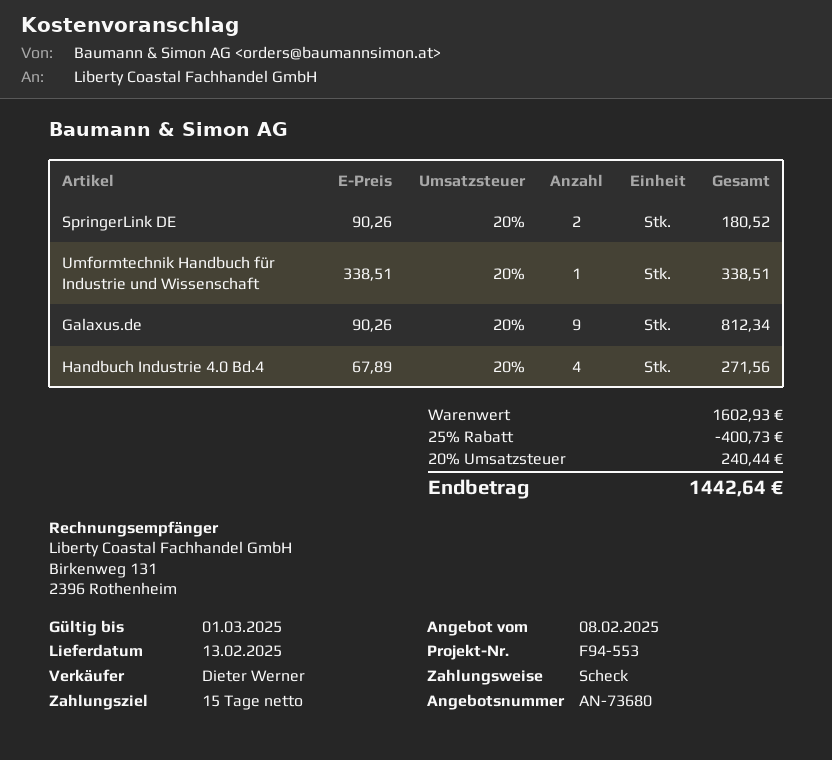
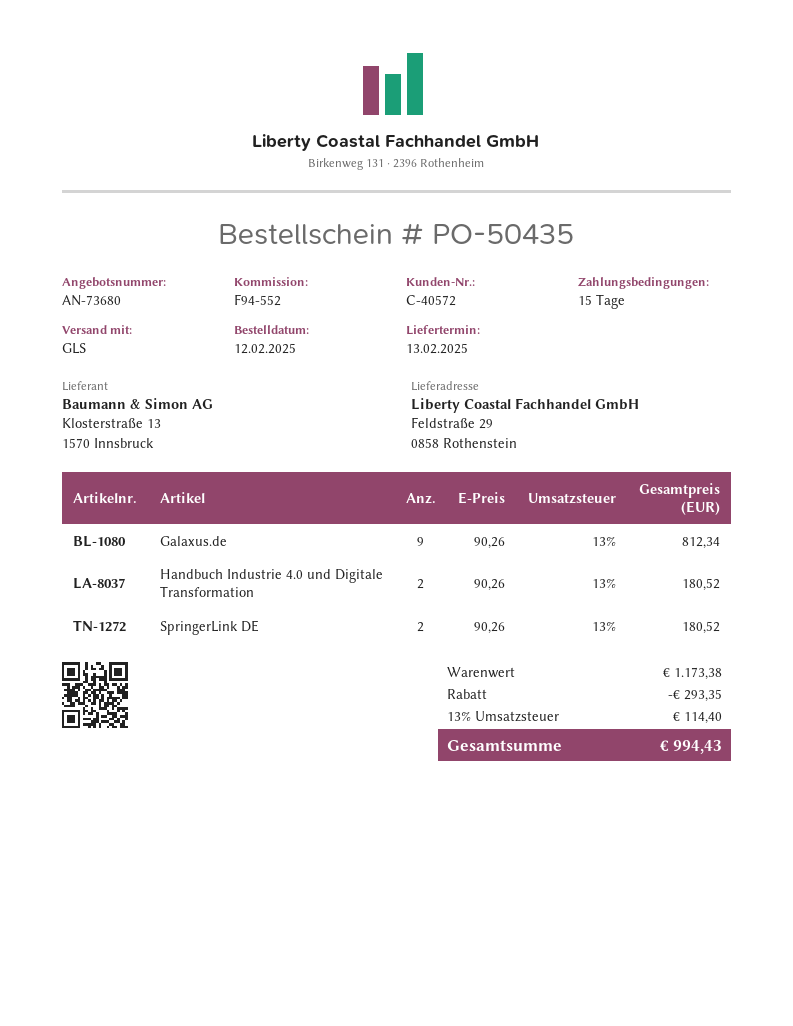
reference: F94-553 -> F94-552
Umformtechnik Handbuch für Industrie und Wissenschaft: 1 x 338.51 = 338.51 -> none
Handbuch Industrie 4.0 Bd.4: 4 x 67.89 = 271.56 -> none
Handbuch Industrie 4.0 und Digitale Transformation: none -> 2 x 90.26 = 180.52
subtotal: 1602.93 -> 1173.38
discount: 400.73 -> 293.35
tax: 20% = 240.44 -> 13% = 114.40
total: 1442.64 -> 994.43

